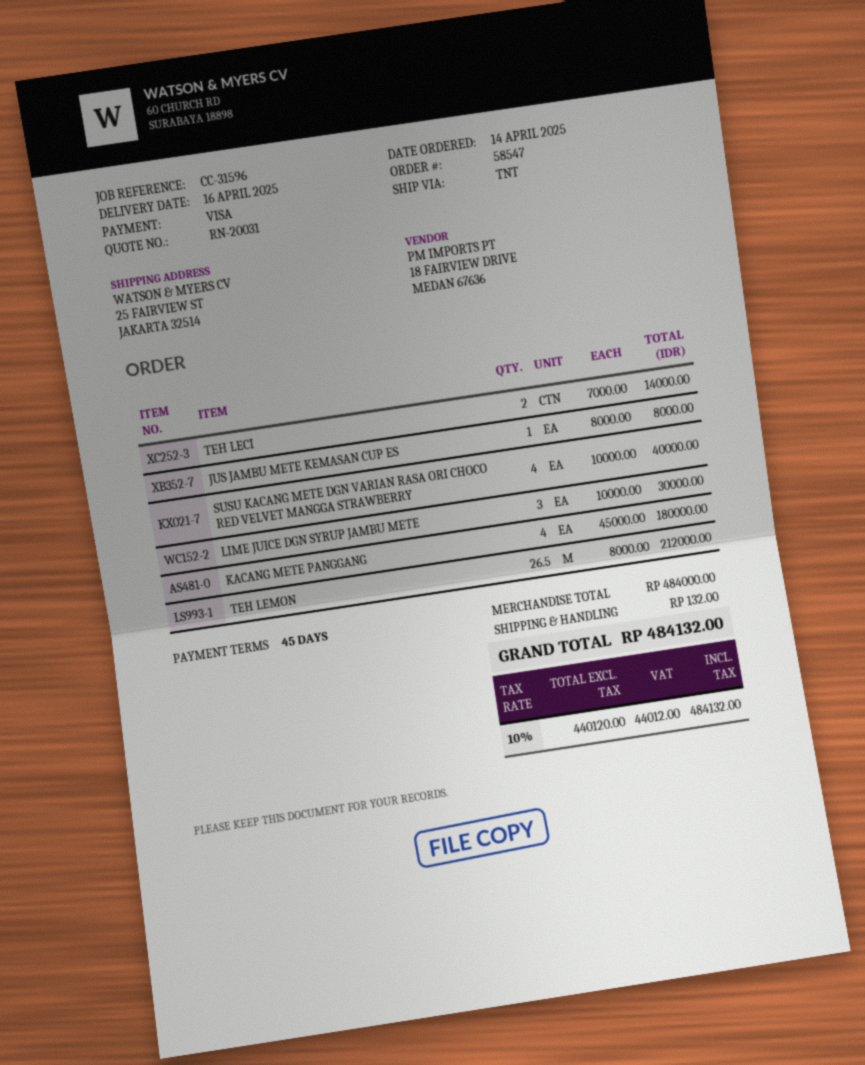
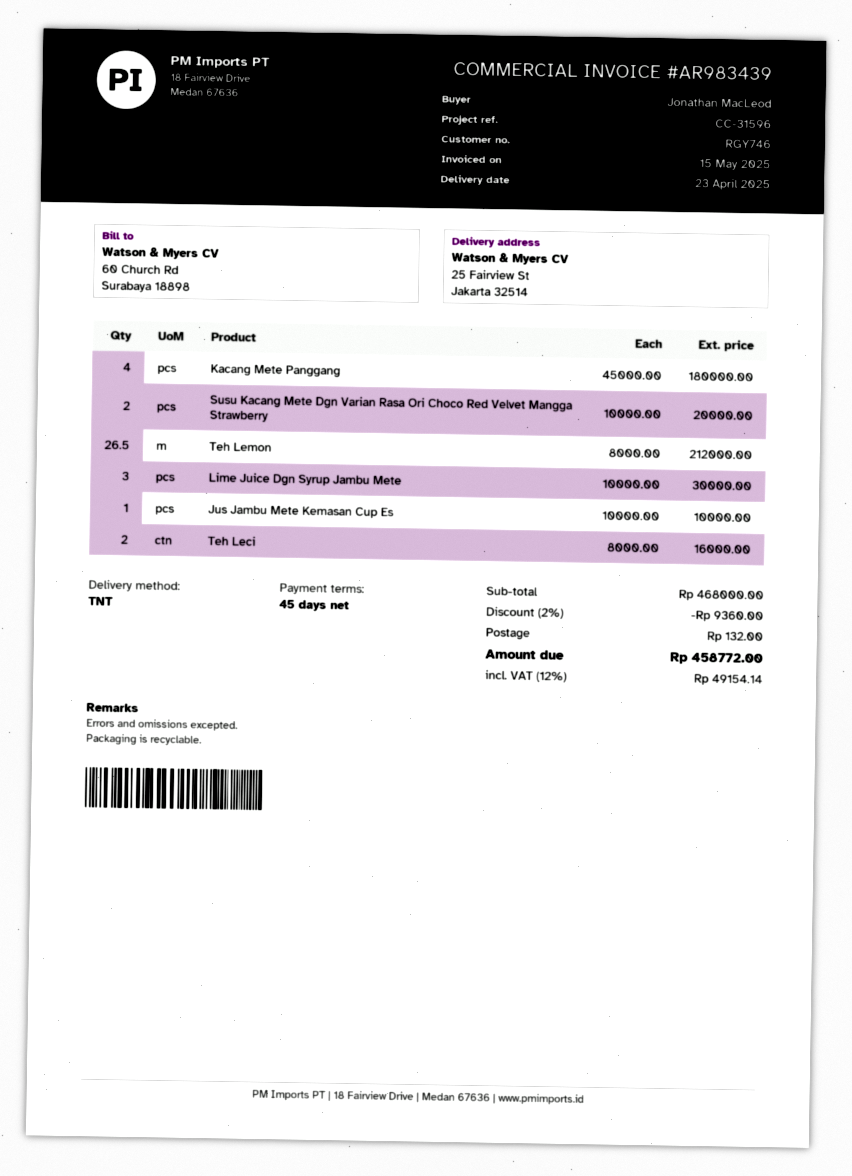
delivery date: 2025-04-16 -> 2025-04-23
TEH LECI: 2 x 7000.00 = 14000.00 -> 2 x 8000.00 = 16000.00
JUS JAMBU METE KEMASAN CUP ES: 1 x 8000.00 = 8000.00 -> 1 x 10000.00 = 10000.00
SUSU KACANG METE DGN VARIAN RASA ORI CHOCO RED VELVET MANGGA STRAWBERRY: 4 x 10000.00 = 40000.00 -> 2 x 10000.00 = 20000.00
subtotal: 484000.00 -> 468000.00
discount: none -> 2% = 9360.00
tax: 10% = 44012.00 -> 12% = 49154.14
total: 484132.00 -> 458772.00

